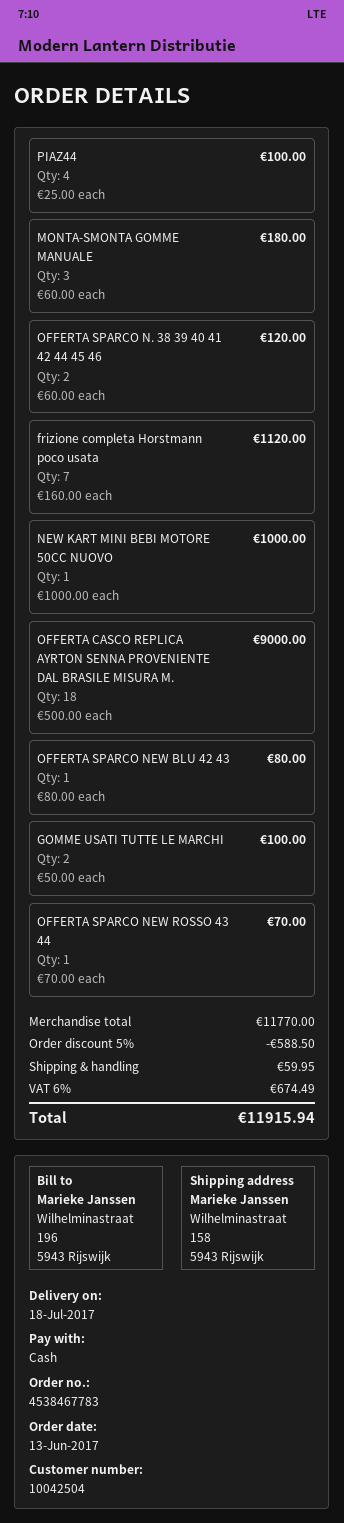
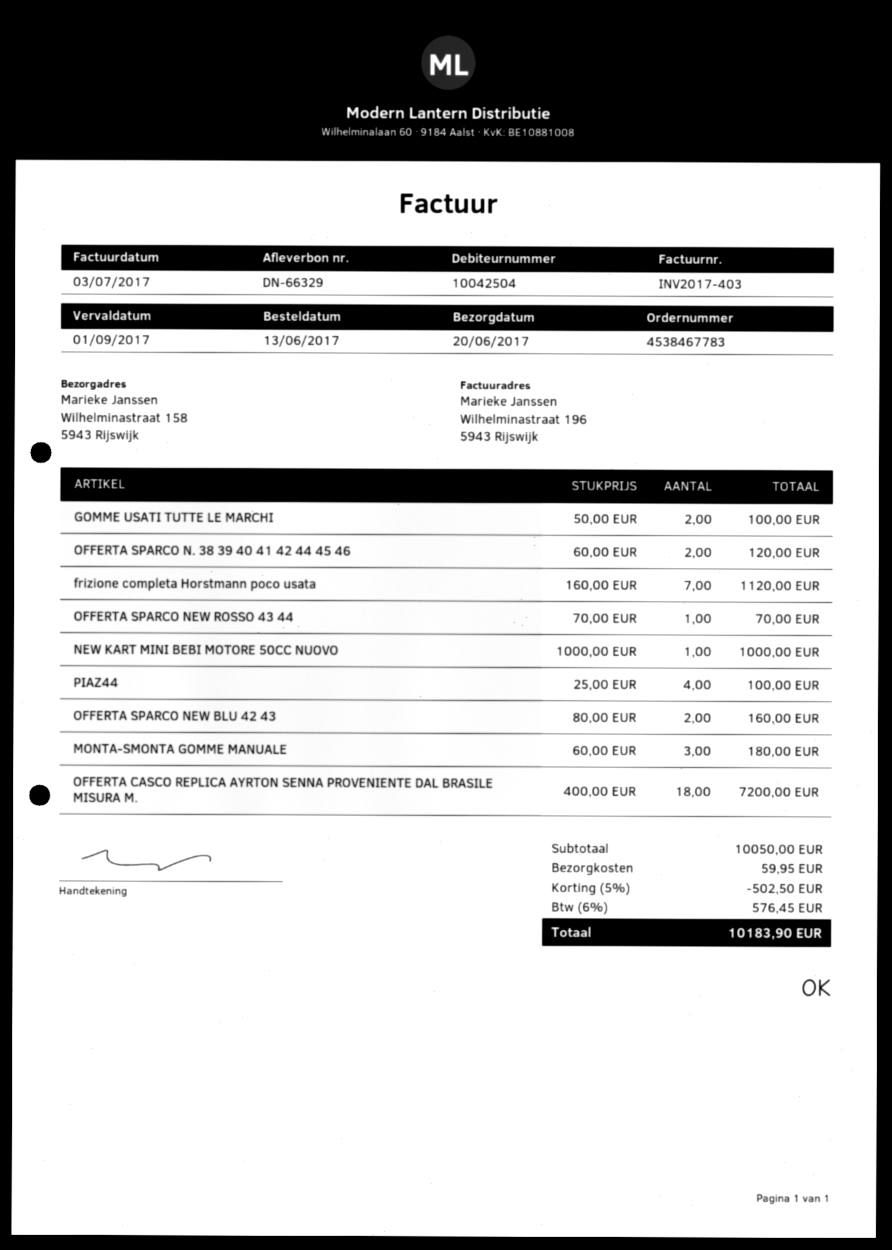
delivery date: 2017-07-18 -> 2017-06-20
OFFERTA CASCO REPLICA AYRTON SENNA PROVENIENTE DAL BRASILE MISURA M.: 18 x 500.00 = 9000.00 -> 18 x 400.00 = 7200.00
OFFERTA SPARCO NEW BLU 42 43: 1 x 80.00 = 80.00 -> 2 x 80.00 = 160.00
subtotal: 11770.00 -> 10050.00
discount: 5% = 588.50 -> 5% = 502.50
tax: 6% = 674.49 -> 6% = 576.45
total: 11915.94 -> 10183.90

